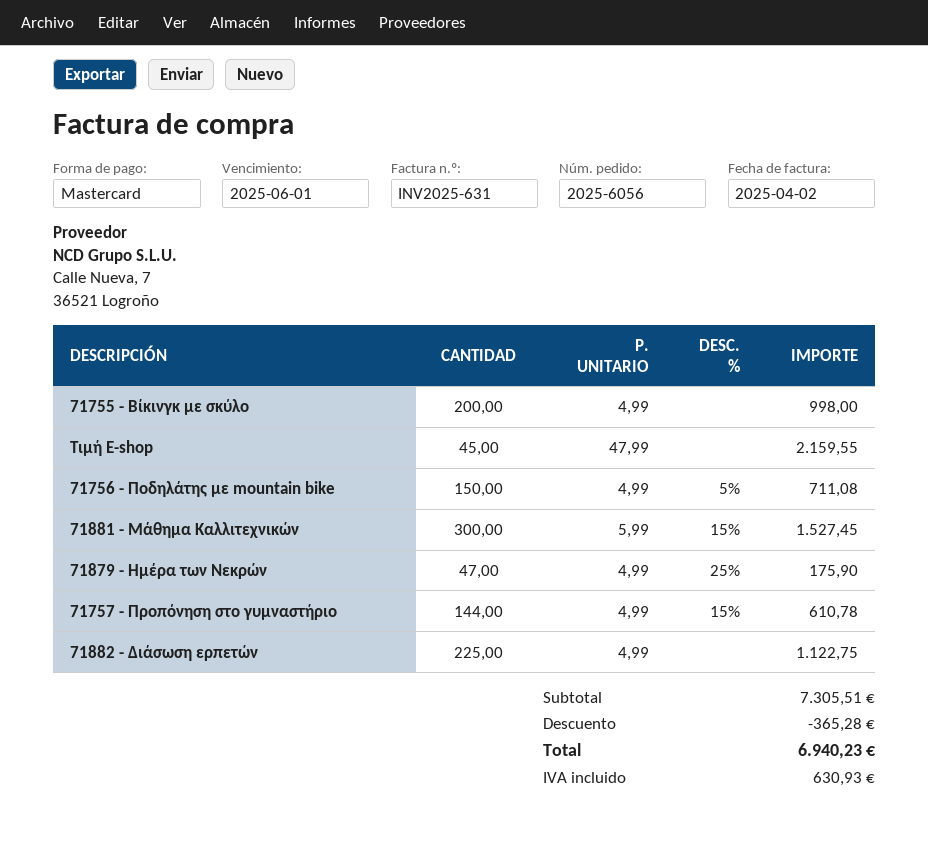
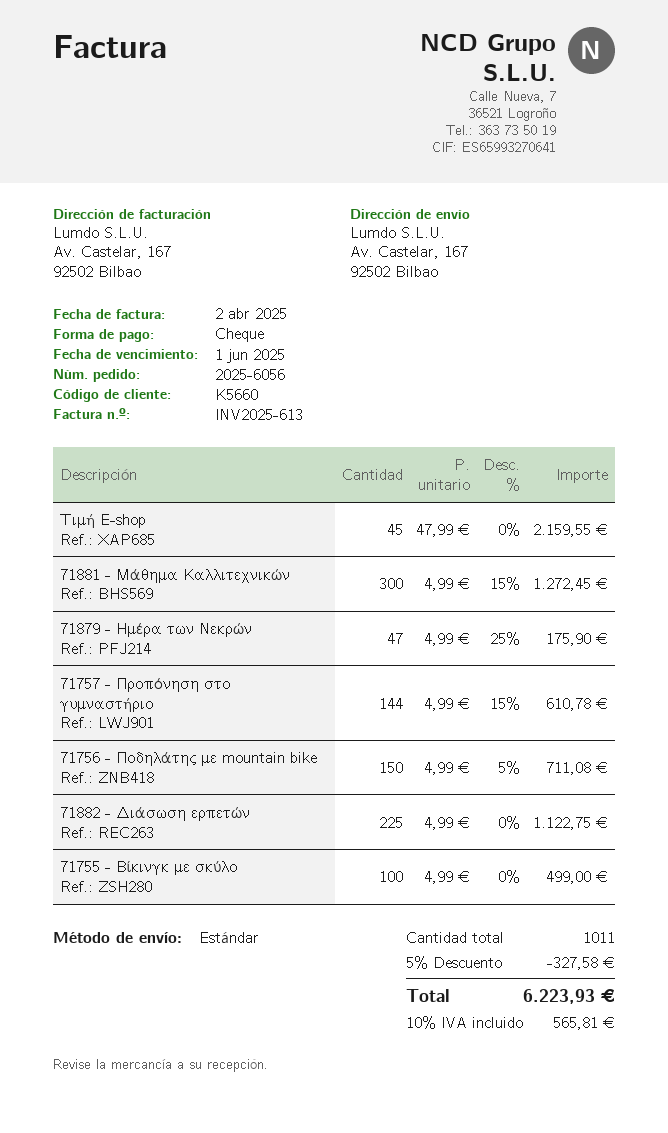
invoice number: INV2025-631 -> INV2025-613
payment method: Mastercard -> cheque
71755 - Βίκινγκ με σκύλο: 200 x 4.99 = 998.00 -> 100 x 4.99 = 499.00
71881 - Μάθημα Καλλιτεχνικών: 300 x 5.99 - 15% = 1527.45 -> 300 x 4.99 - 15% = 1272.45
discount: 365.28 -> 327.58
tax: 630.93 -> 565.81
total: 6940.23 -> 6223.93

